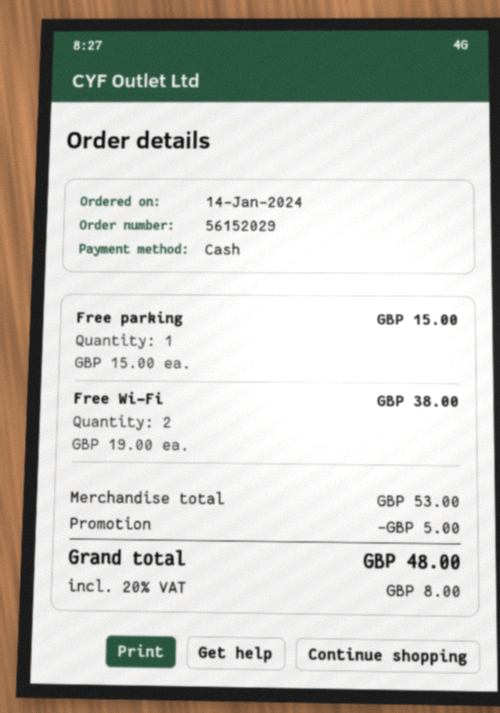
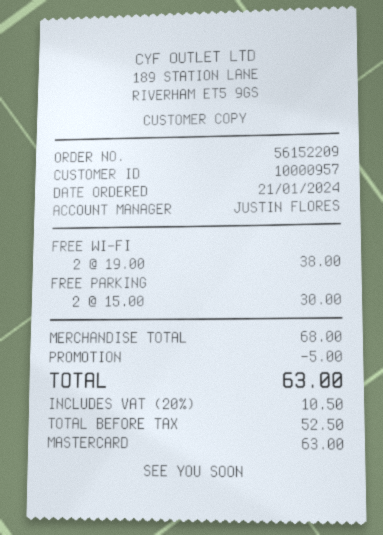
order number: 56152029 -> 56152209
order date: 2024-01-14 -> 2024-01-21
payment method: cash -> Mastercard
Free parking: 1 x 15.00 = 15.00 -> 2 x 15.00 = 30.00
subtotal: 53.00 -> 68.00
tax: 20% = 8.00 -> 20% = 10.50
total: 48.00 -> 63.00

